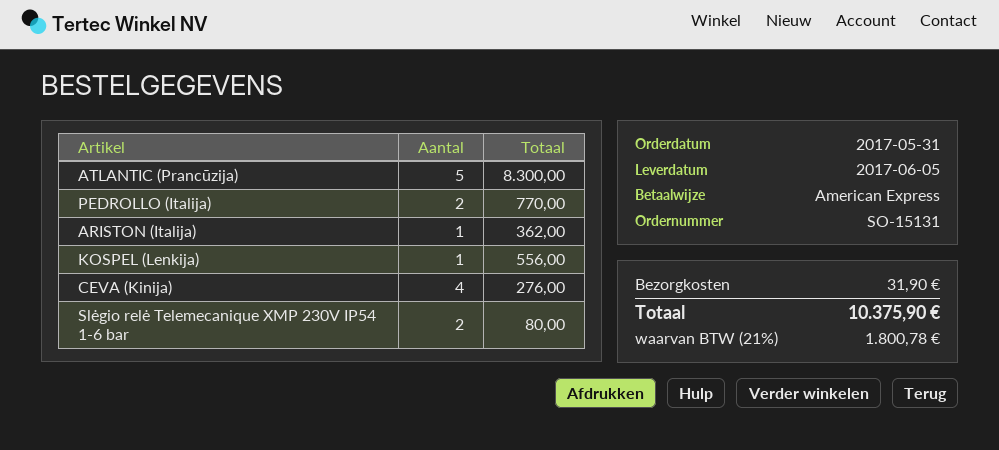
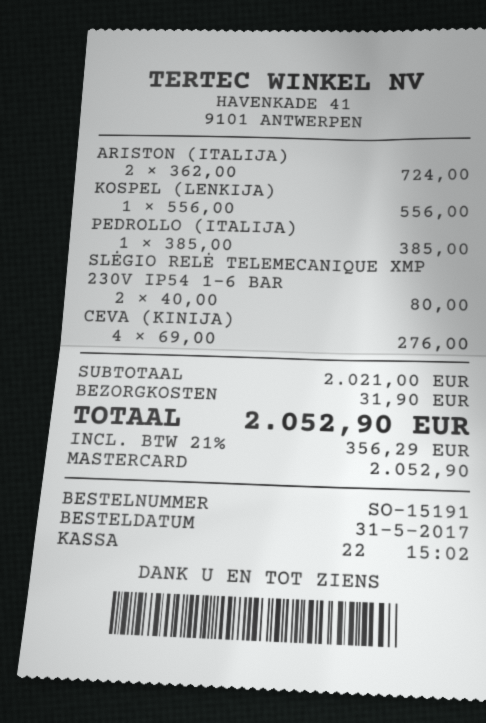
order number: SO-15131 -> SO-15191
payment method: American Express -> Mastercard
ATLANTIC (Prancūzija): 5 for 8300.00 -> none
PEDROLLO (Italija): 2 for 770.00 -> 1 for 385.00
ARISTON (Italija): 1 for 362.00 -> 2 for 724.00
tax: 21% = 1800.78 -> 21% = 356.29
total: 10375.90 -> 2052.90

